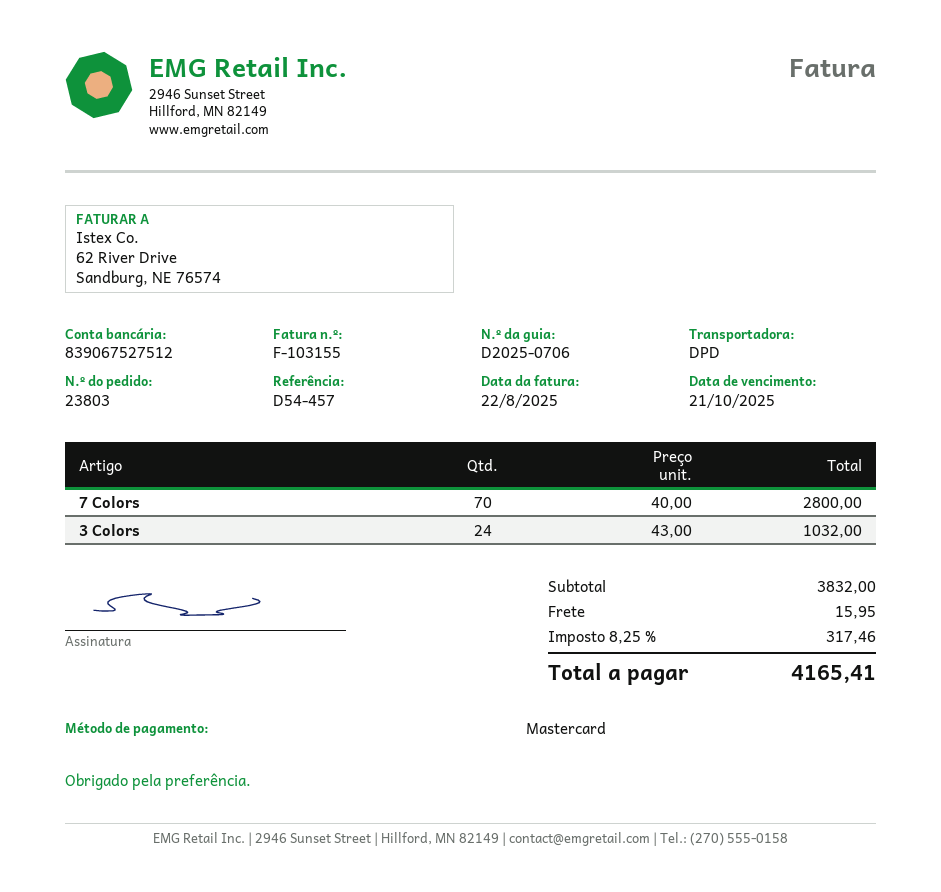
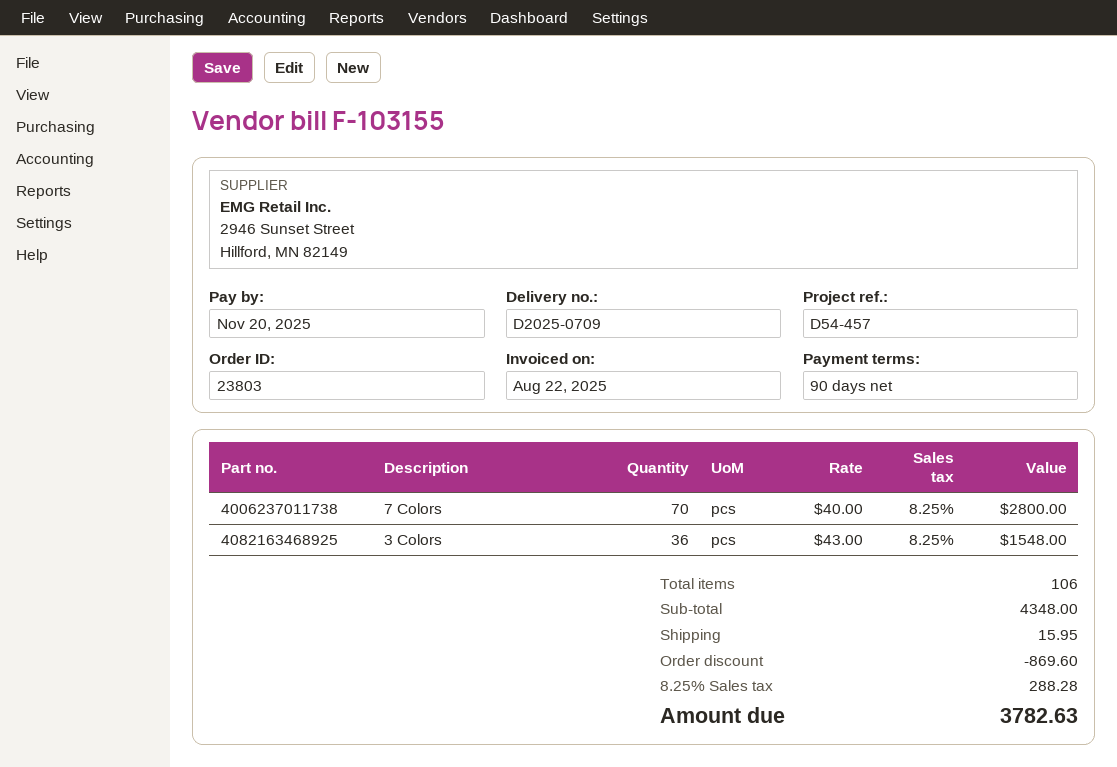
delivery note number: D2025-0706 -> D2025-0709
due date: 2025-10-21 -> 2025-11-20
3 Colors: 24 x 43.00 = 1032.00 -> 36 x 43.00 = 1548.00
subtotal: 3832.00 -> 4348.00
discount: none -> 869.60
tax: 8.25% = 317.46 -> 8.25% = 288.28
total: 4165.41 -> 3782.63

